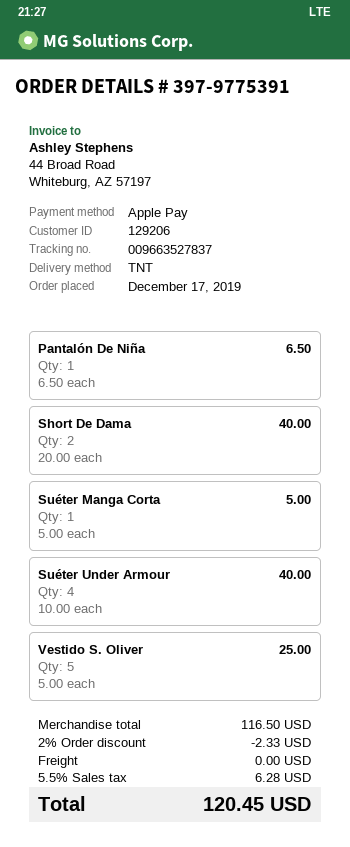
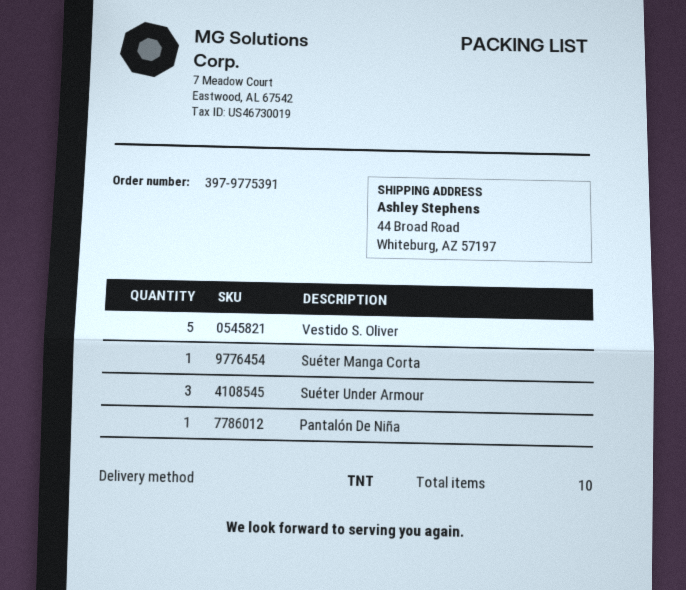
Short De Dama: 2 -> none
Suéter Under Armour: 4 -> 3

